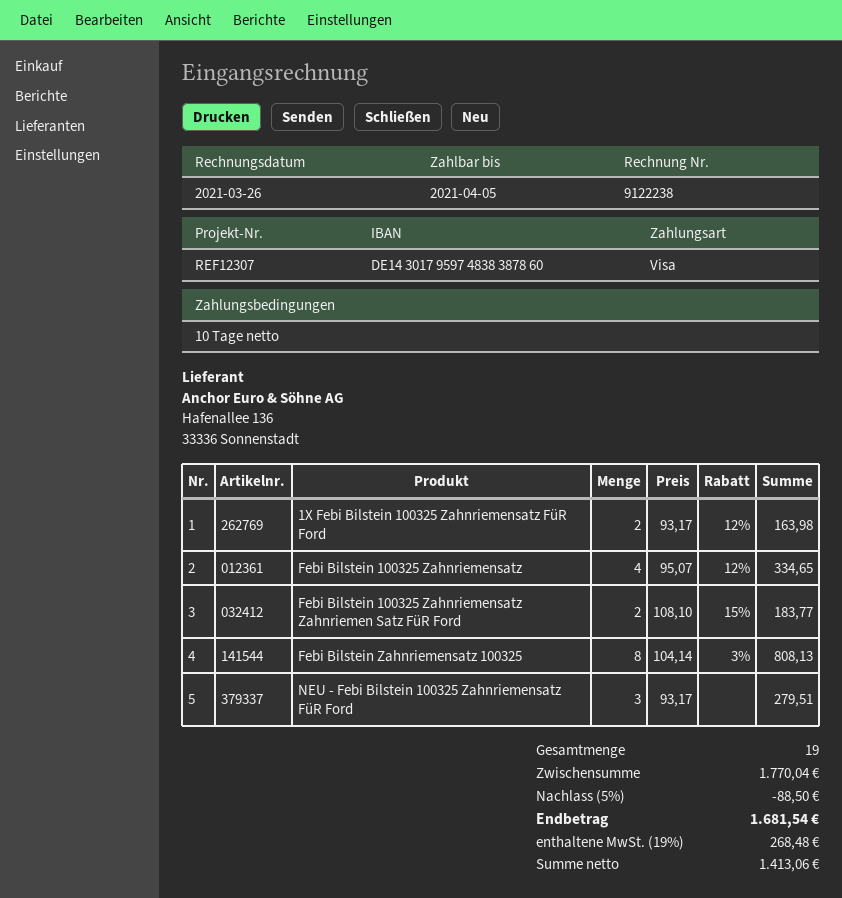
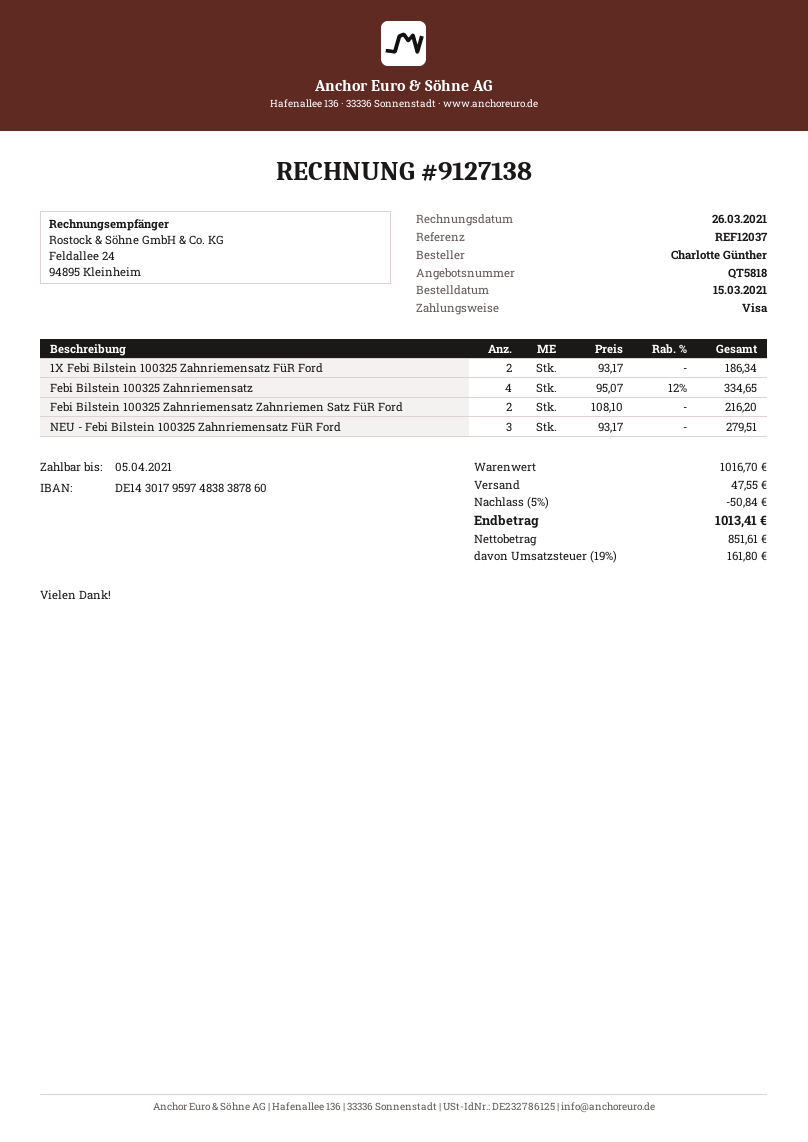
invoice number: 9122238 -> 9127138
reference: REF12307 -> REF12037
1X Febi Bilstein 100325 Zahnriemensatz FüR Ford: 2 x 93.17 - 12% = 163.98 -> 2 x 93.17 = 186.34
Febi Bilstein 100325 Zahnriemensatz Zahnriemen Satz FüR Ford: 2 x 108.10 - 15% = 183.77 -> 2 x 108.10 = 216.20
Febi Bilstein Zahnriemensatz 100325: 8 x 104.14 - 3% = 808.13 -> none
subtotal: 1770.04 -> 1016.70
discount: 5% = 88.50 -> 5% = 50.84
shipping: none -> 47.55
net: 1413.06 -> 851.61
tax: 19% = 268.48 -> 19% = 161.80
total: 1681.54 -> 1013.41

